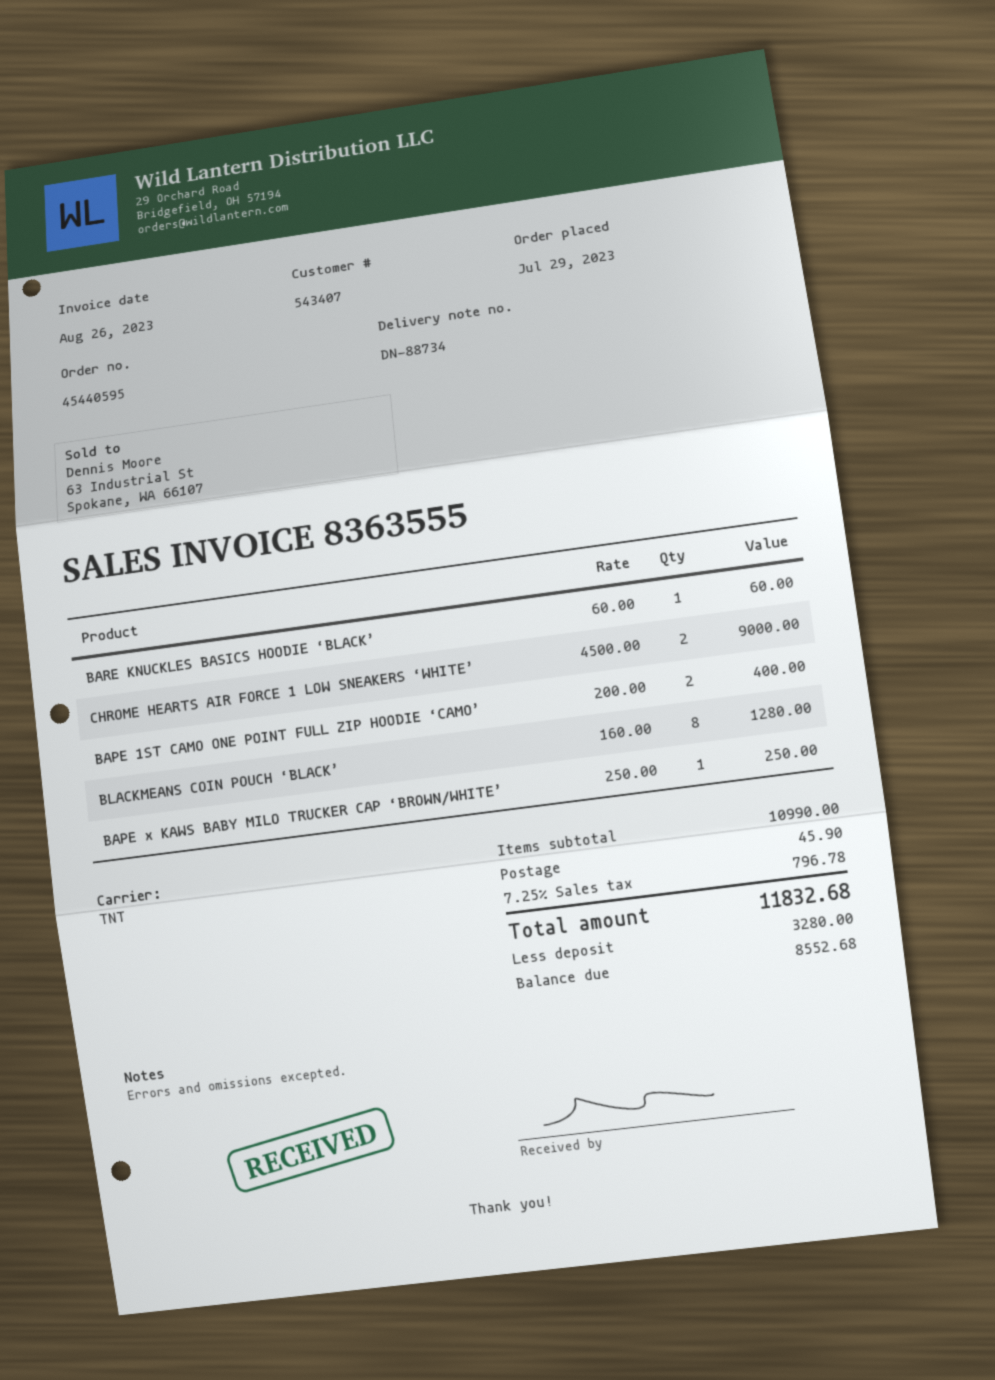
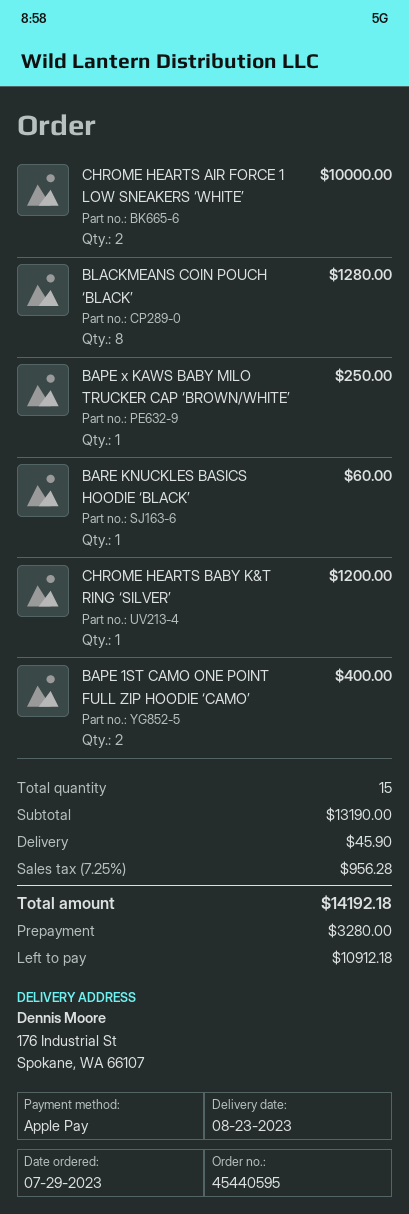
CHROME HEARTS AIR FORCE 1 LOW SNEAKERS ‘WHITE’: 2 for 9000.00 -> 2 for 10000.00
CHROME HEARTS BABY K&T RING ‘SILVER’: none -> 1 for 1200.00
subtotal: 10990.00 -> 13190.00
tax: 7.25% = 796.78 -> 7.25% = 956.28
total: 11832.68 -> 14192.18
balance: 8552.68 -> 10912.18

